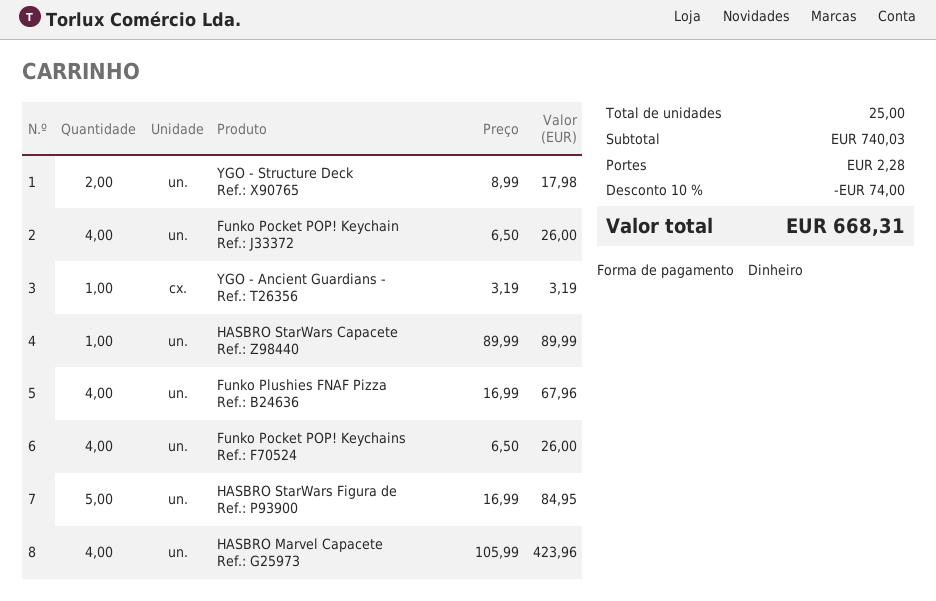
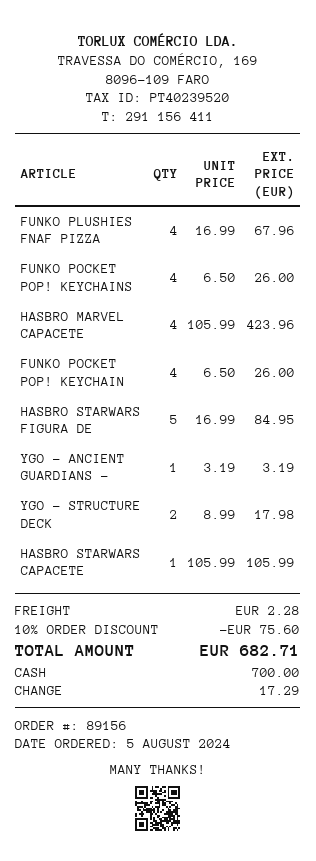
HASBRO StarWars Capacete: 1 x 89.99 = 89.99 -> 1 x 105.99 = 105.99
discount: 10% = 74.00 -> 10% = 75.60
total: 668.31 -> 682.71

